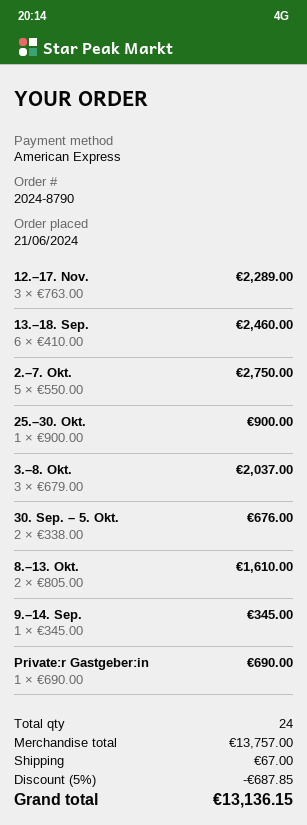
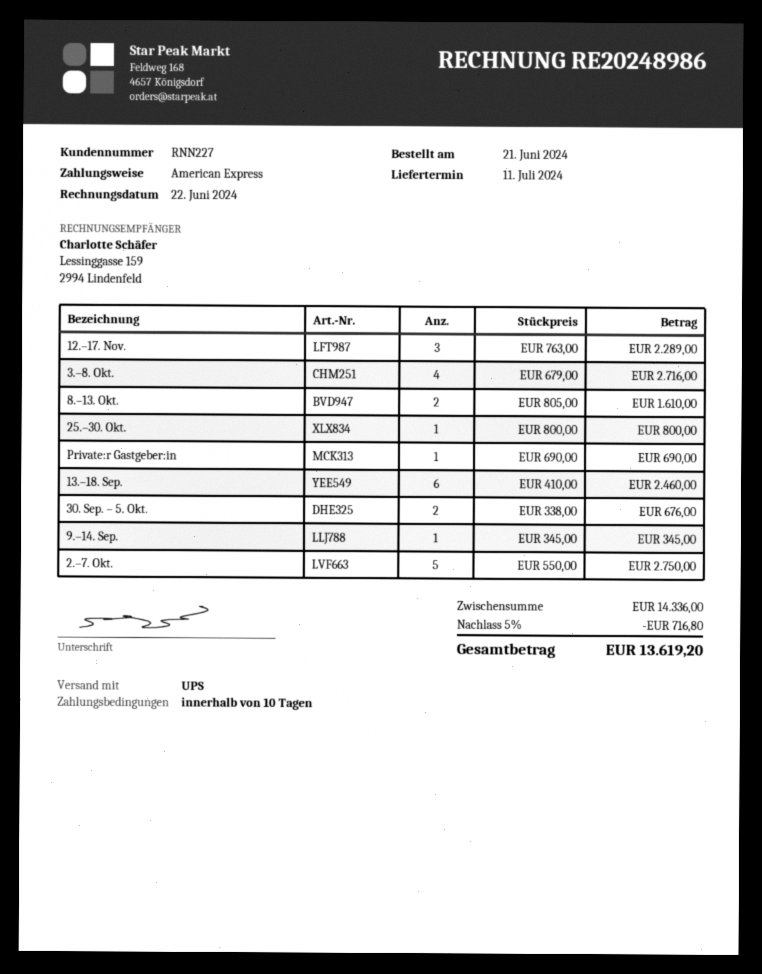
25.–30. Okt.: 1 x 900.00 = 900.00 -> 1 x 800.00 = 800.00
3.–8. Okt.: 3 x 679.00 = 2037.00 -> 4 x 679.00 = 2716.00
subtotal: 13757.00 -> 14336.00
discount: 5% = 687.85 -> 5% = 716.80
shipping: 67.00 -> none
total: 13136.15 -> 13619.20

